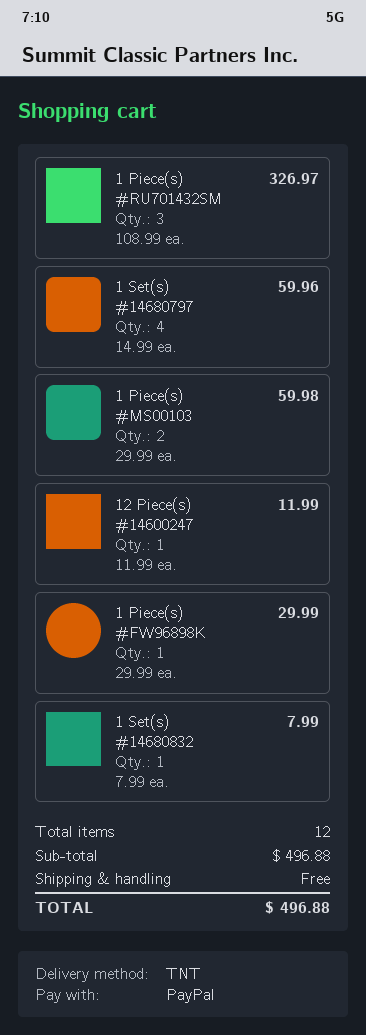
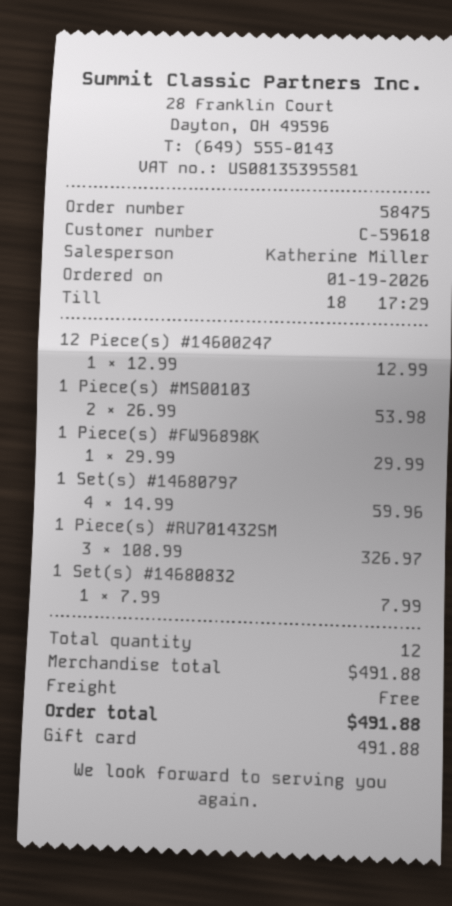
payment method: PayPal -> gift card
1 Piece(s) #MS00103: 2 x 29.99 = 59.98 -> 2 x 26.99 = 53.98
12 Piece(s) #14600247: 1 x 11.99 = 11.99 -> 1 x 12.99 = 12.99
subtotal: 496.88 -> 491.88
total: 496.88 -> 491.88

